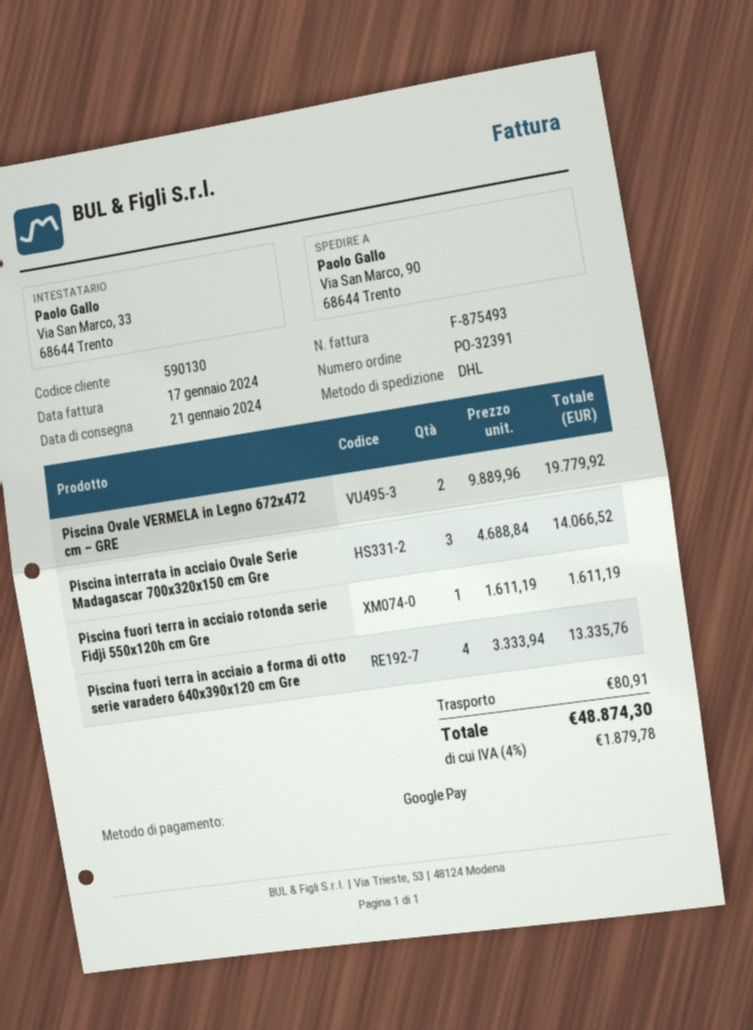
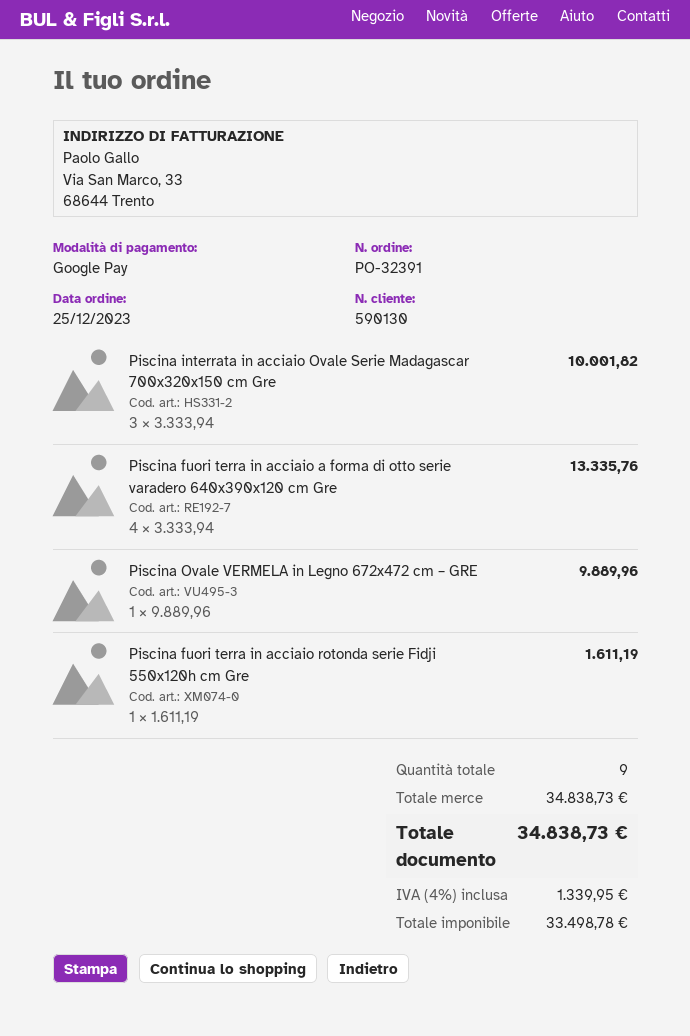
Piscina Ovale VERMELA in Legno 672x472 cm – GRE: 2 x 9889.96 = 19779.92 -> 1 x 9889.96 = 9889.96
Piscina interrata in acciaio Ovale Serie Madagascar 700x320x150 cm Gre: 3 x 4688.84 = 14066.52 -> 3 x 3333.94 = 10001.82
shipping: 80.91 -> none
tax: 4% = 1879.78 -> 4% = 1339.95
total: 48874.30 -> 34838.73

